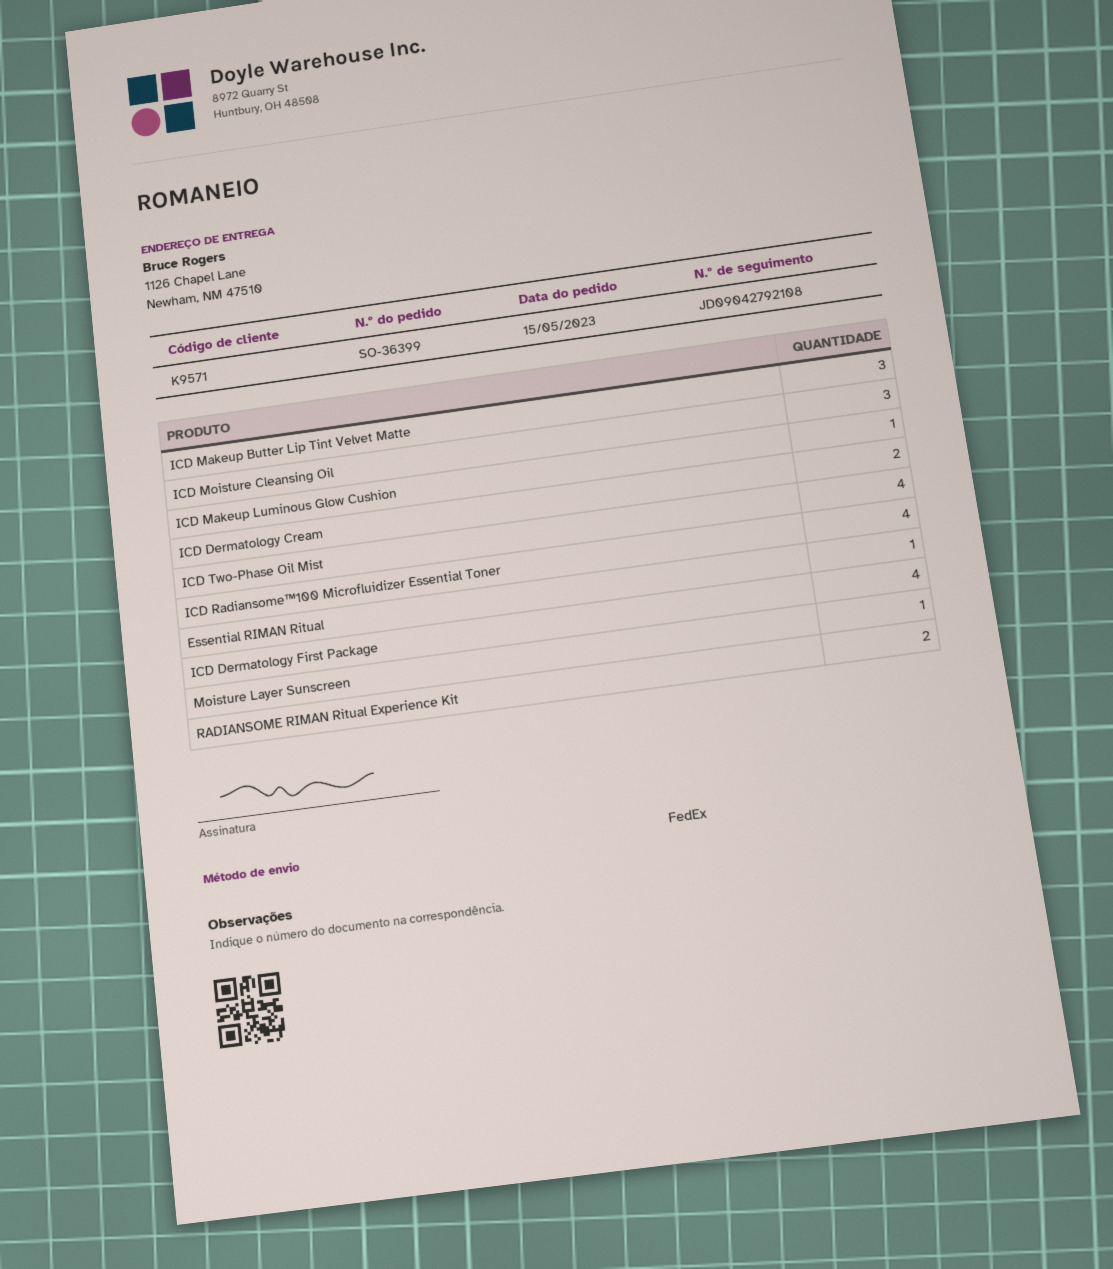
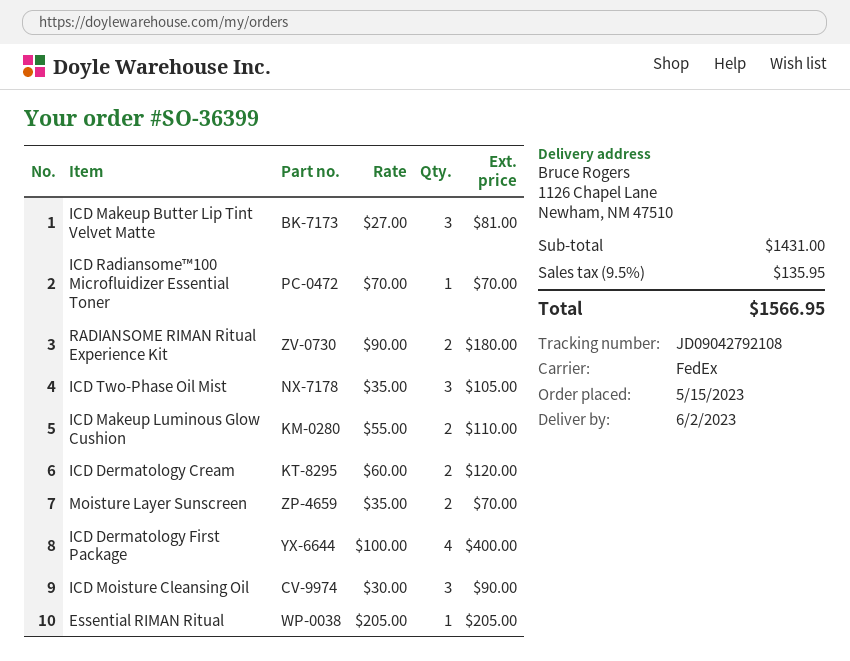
ICD Makeup Luminous Glow Cushion: 1 -> 2
ICD Two-Phase Oil Mist: 4 -> 3
ICD Radiansome™100 Microfluidizer Essential Toner: 4 -> 1
Moisture Layer Sunscreen: 1 -> 2

